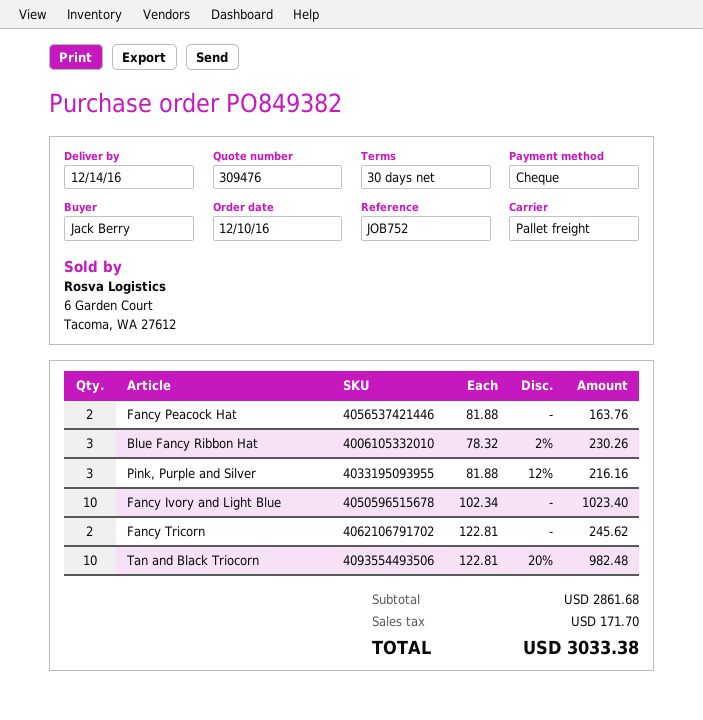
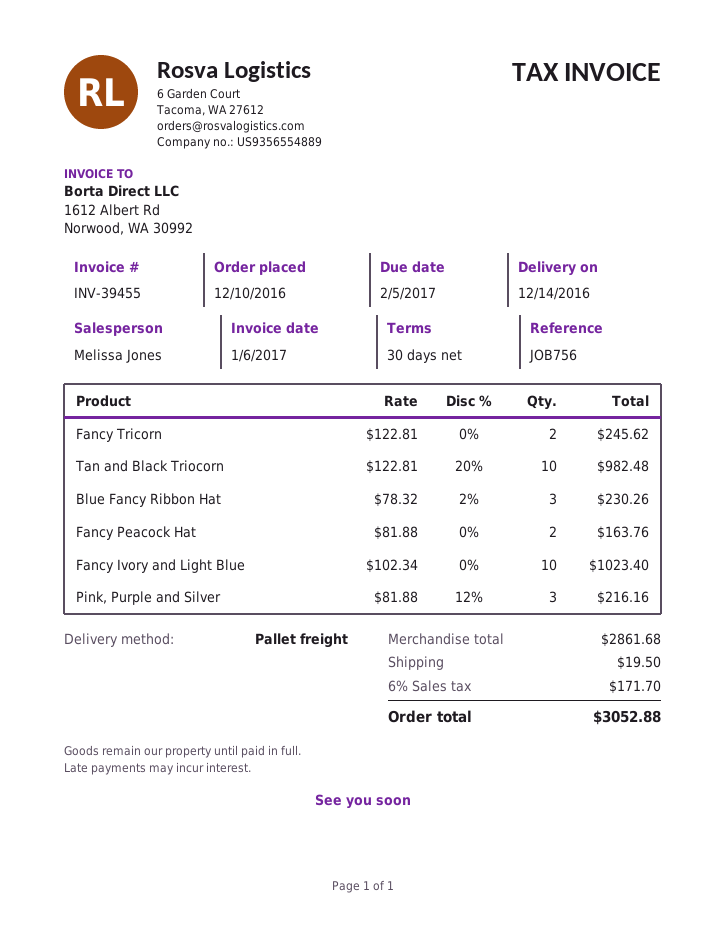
reference: JOB752 -> JOB756
shipping: none -> 19.50
total: 3033.38 -> 3052.88

